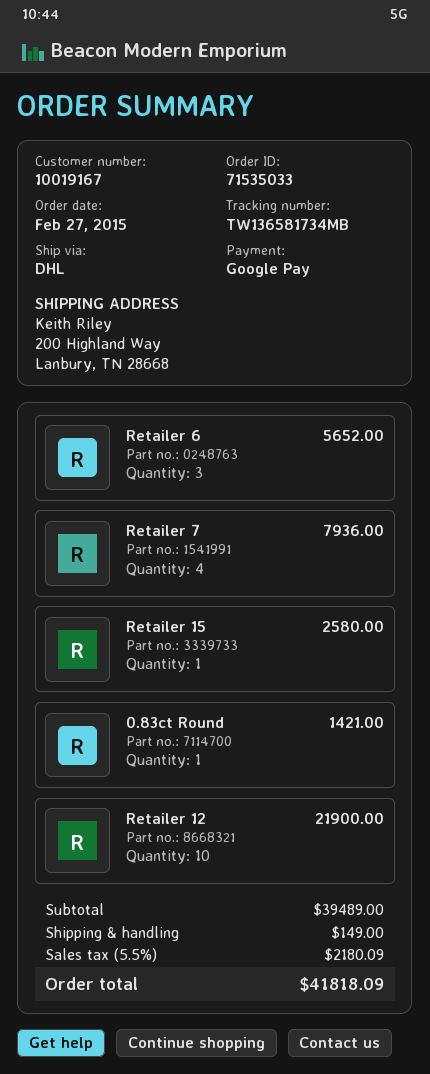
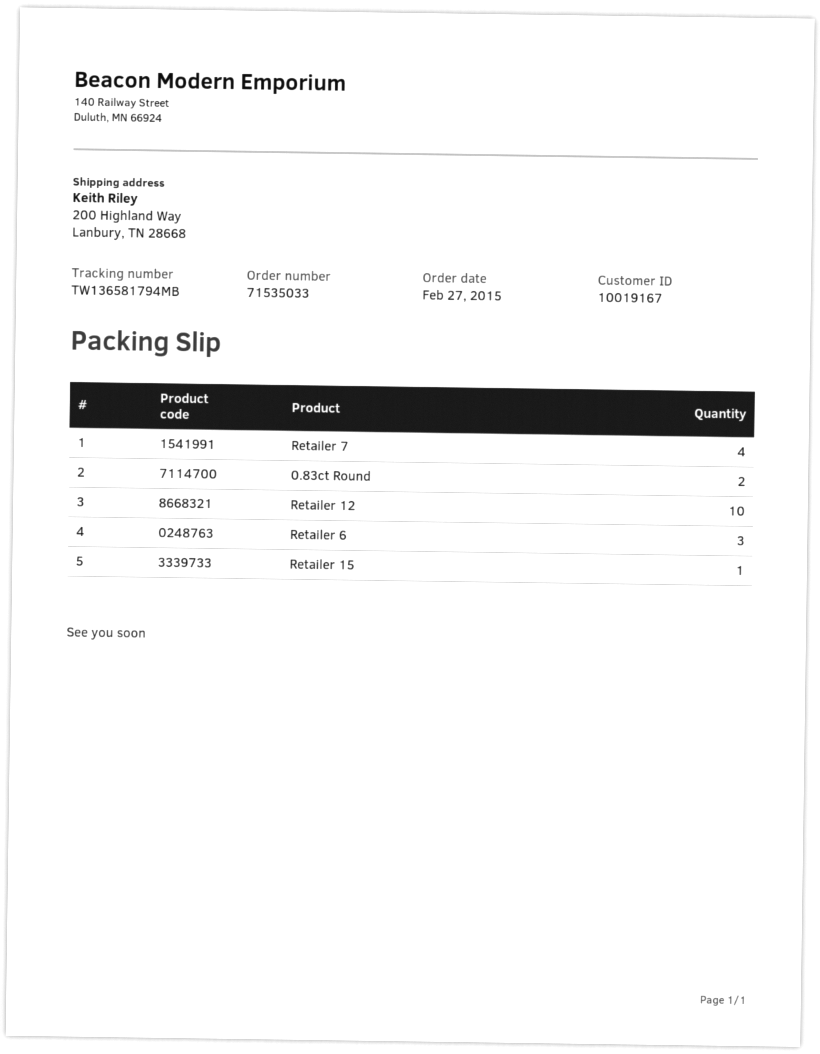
tracking number: TW136581734MB -> TW136581794MB
0.83ct Round: 1 -> 2

